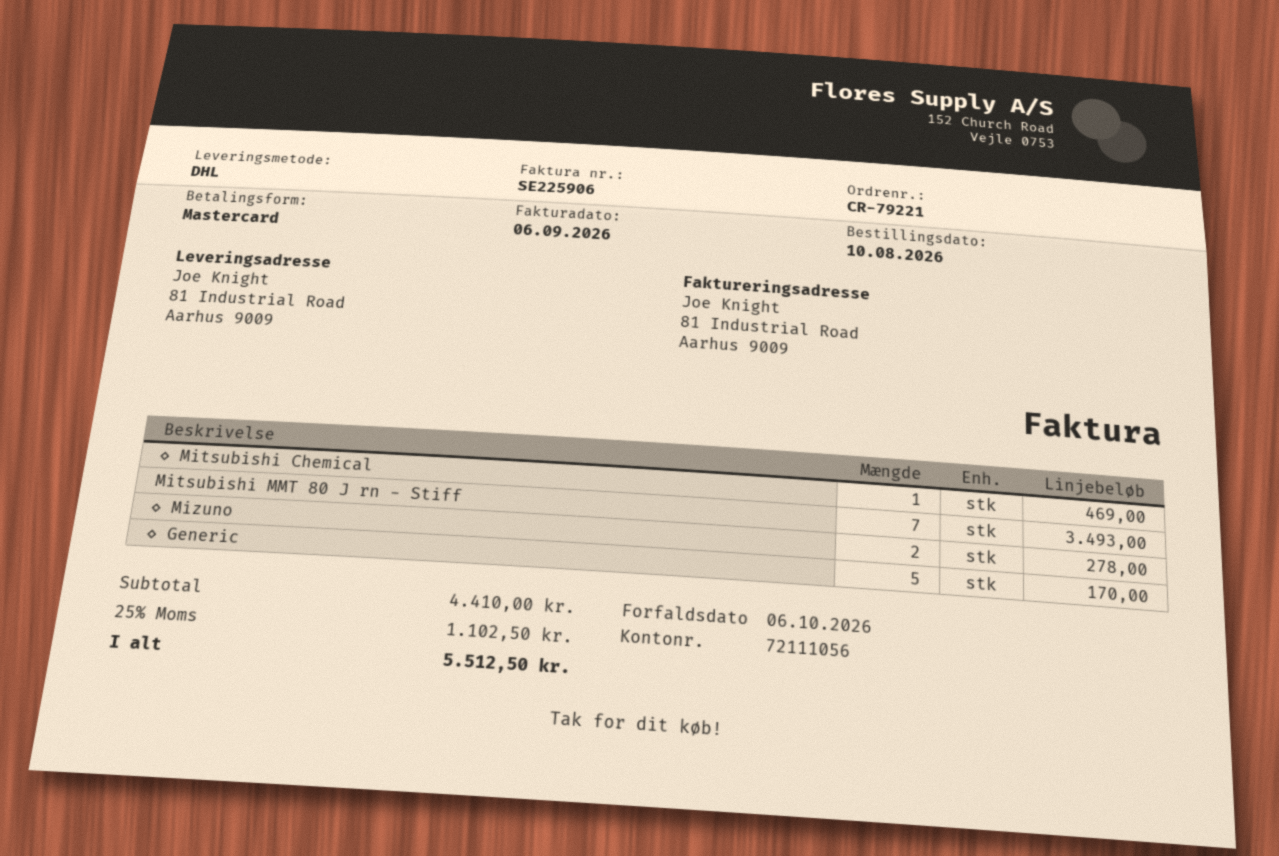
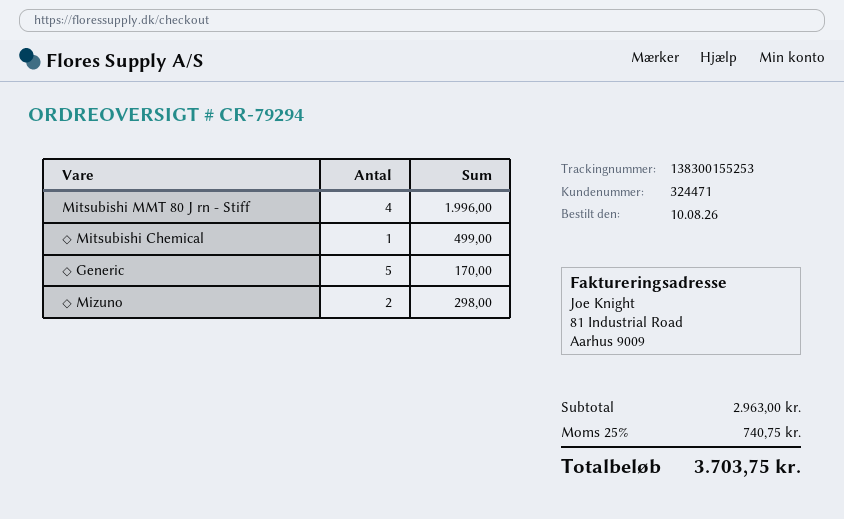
order number: CR-79221 -> CR-79294
◇ Mitsubishi Chemical: 1 for 469.00 -> 1 for 499.00
Mitsubishi MMT 80 J rn - Stiff: 7 for 3493.00 -> 4 for 1996.00
◇ Mizuno: 2 for 278.00 -> 2 for 298.00
subtotal: 4410.00 -> 2963.00
tax: 25% = 1102.50 -> 25% = 740.75
total: 5512.50 -> 3703.75

